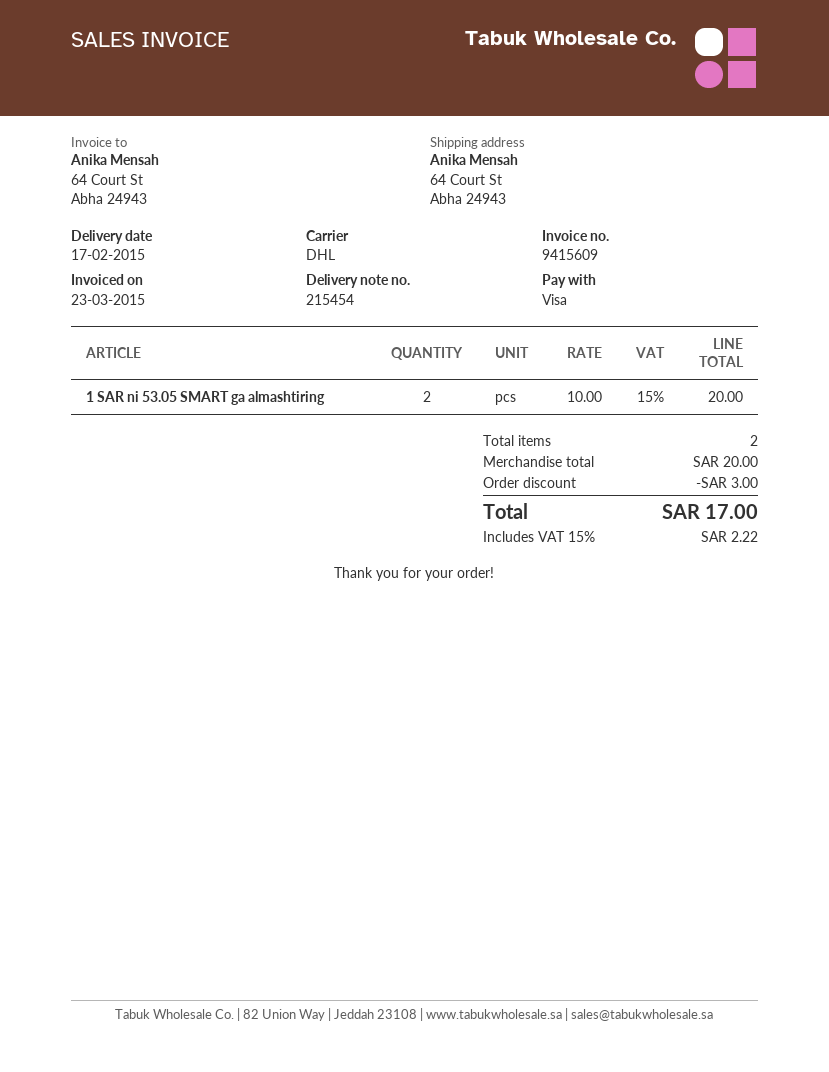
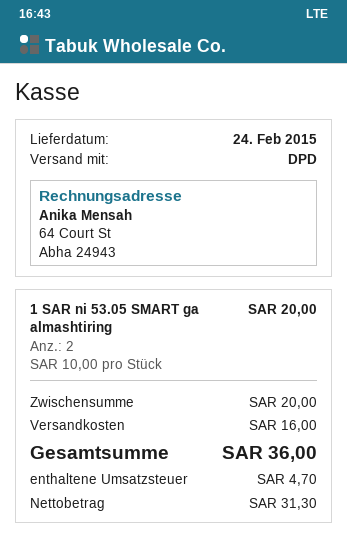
delivery date: 2015-02-17 -> 2015-02-24
shipping method: DHL -> DPD
discount: 3.00 -> none
shipping: none -> 16.00
tax: 2.22 -> 4.70
total: 17.00 -> 36.00

